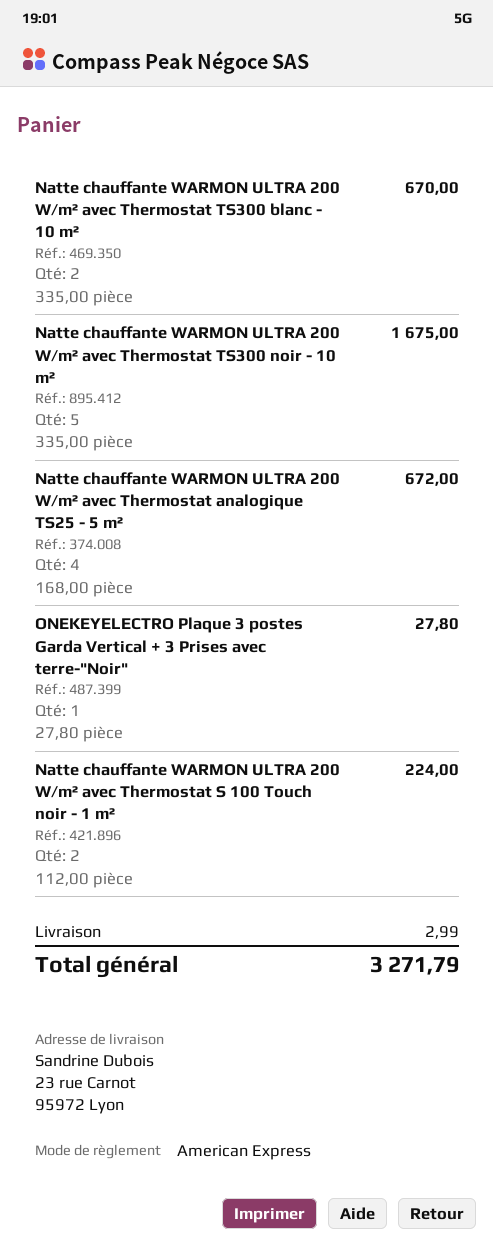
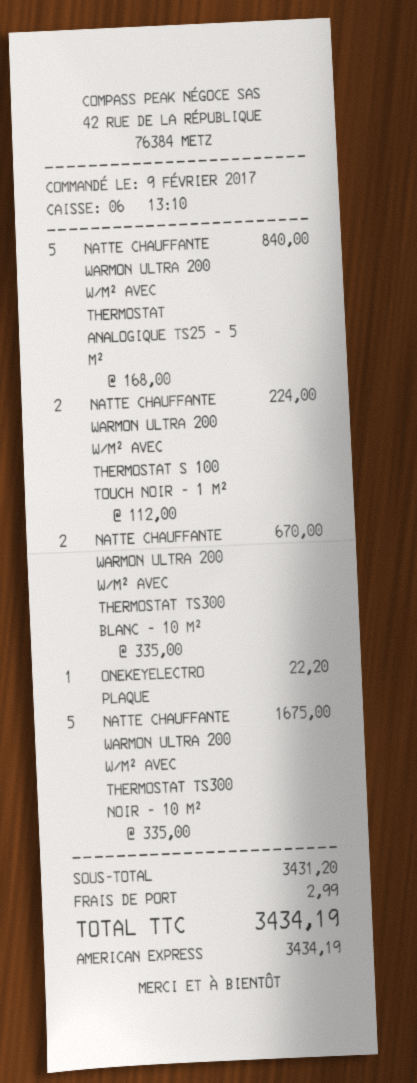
Natte chauffante WARMON ULTRA 200 W/m² avec Thermostat analogique TS25 - 5 m²: 4 x 168.00 = 672.00 -> 5 x 168.00 = 840.00
ONEKEYELECTRO Plaque 3 postes Garda Vertical + 3 Prises avec terre-"Noir": 1 x 27.80 = 27.80 -> 1 x 22.20 = 22.20
total: 3271.79 -> 3434.19

